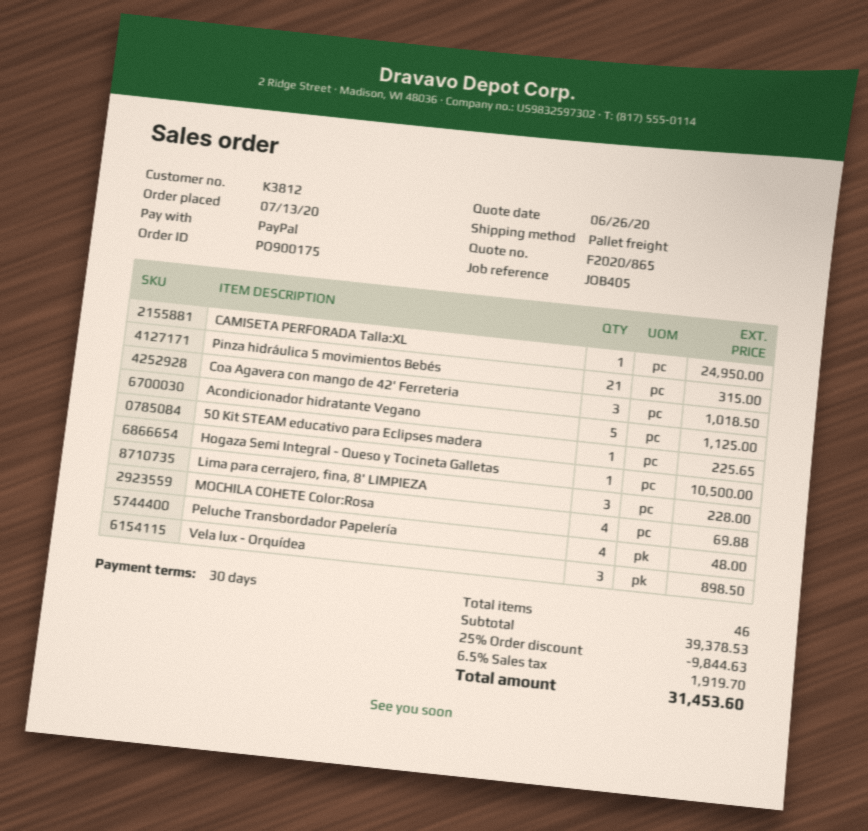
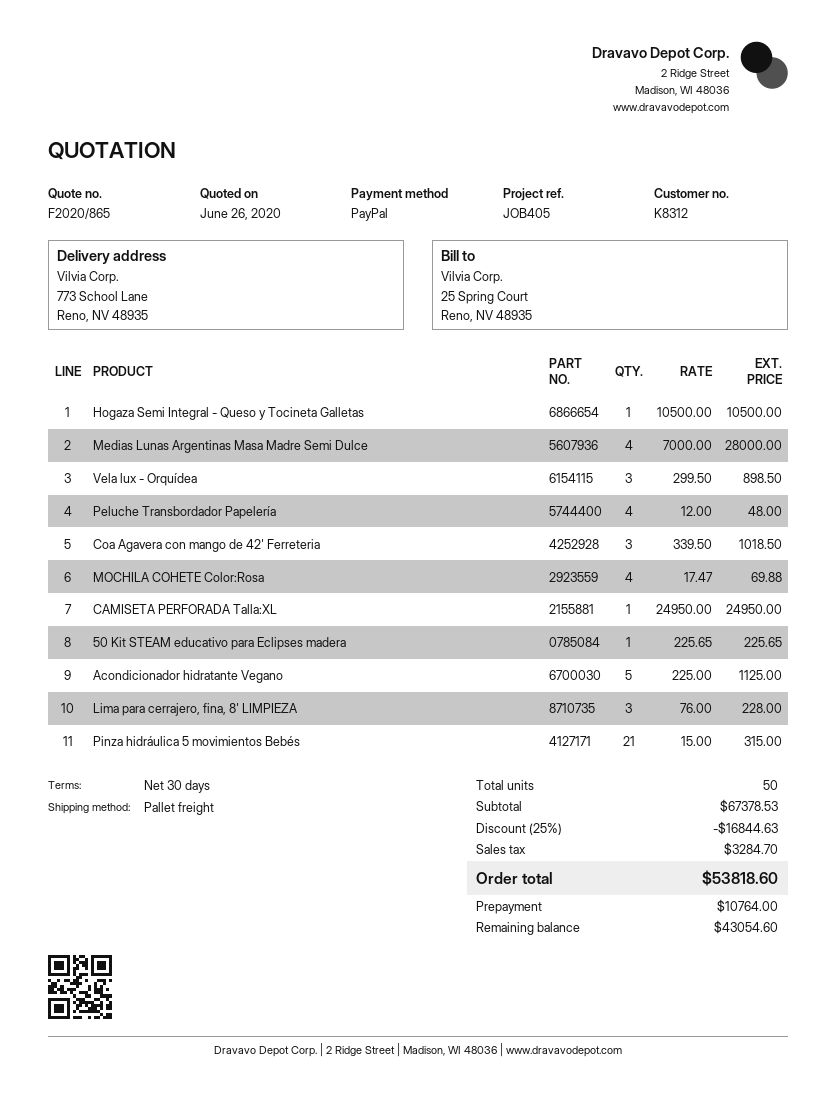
customer number: K3812 -> K8312
Medias Lunas Argentinas Masa Madre Semi Dulce: none -> 4 for 28000.00
total quantity: 46 -> 50
subtotal: 39378.53 -> 67378.53
discount: 25% = 9844.63 -> 25% = 16844.63
tax: 1919.70 -> 3284.70
total: 31453.60 -> 53818.60

